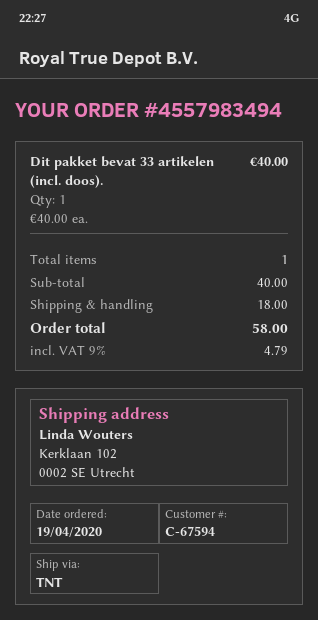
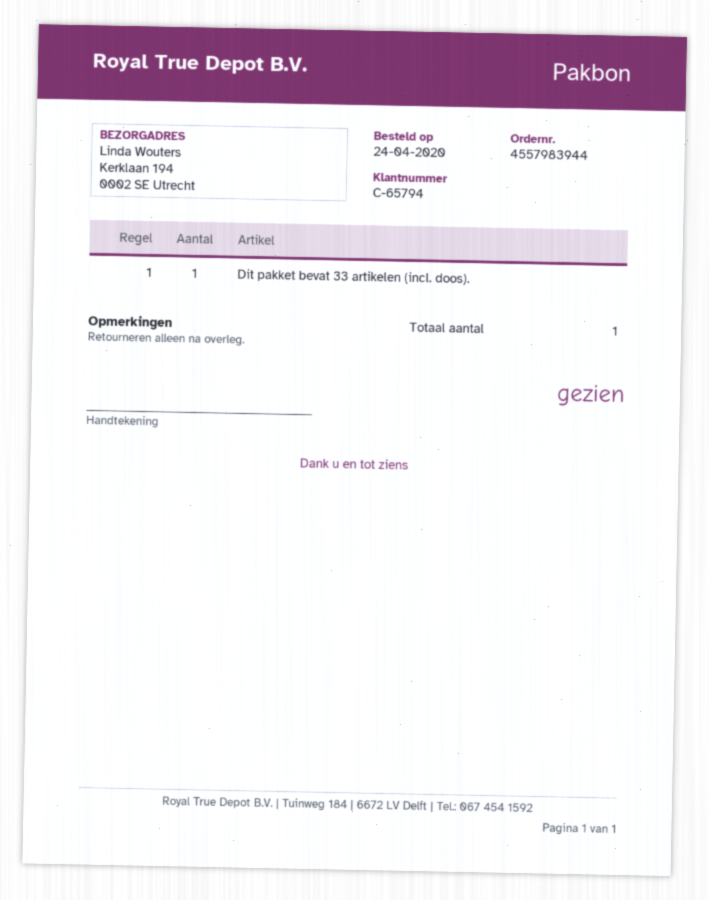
order number: 4557983494 -> 4557983944
order date: 2020-04-19 -> 2020-04-24
customer number: C-67594 -> C-65794
ship to: Kerklaan 102, 0002 SE Utrecht -> Kerklaan 194, 0002 SE Utrecht

